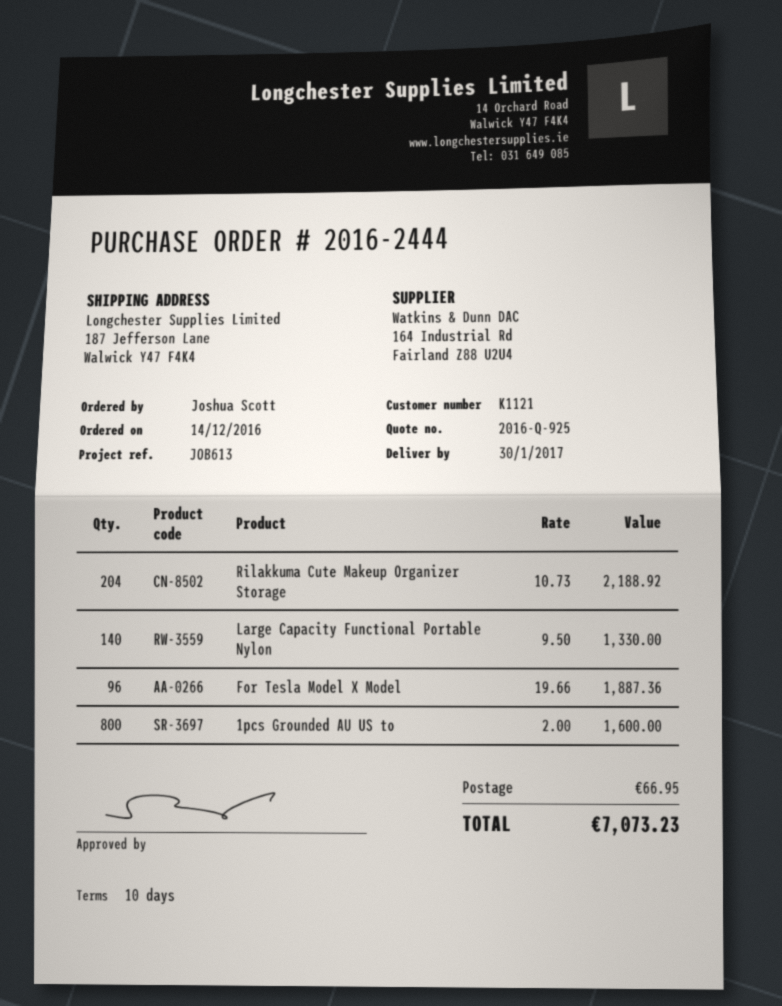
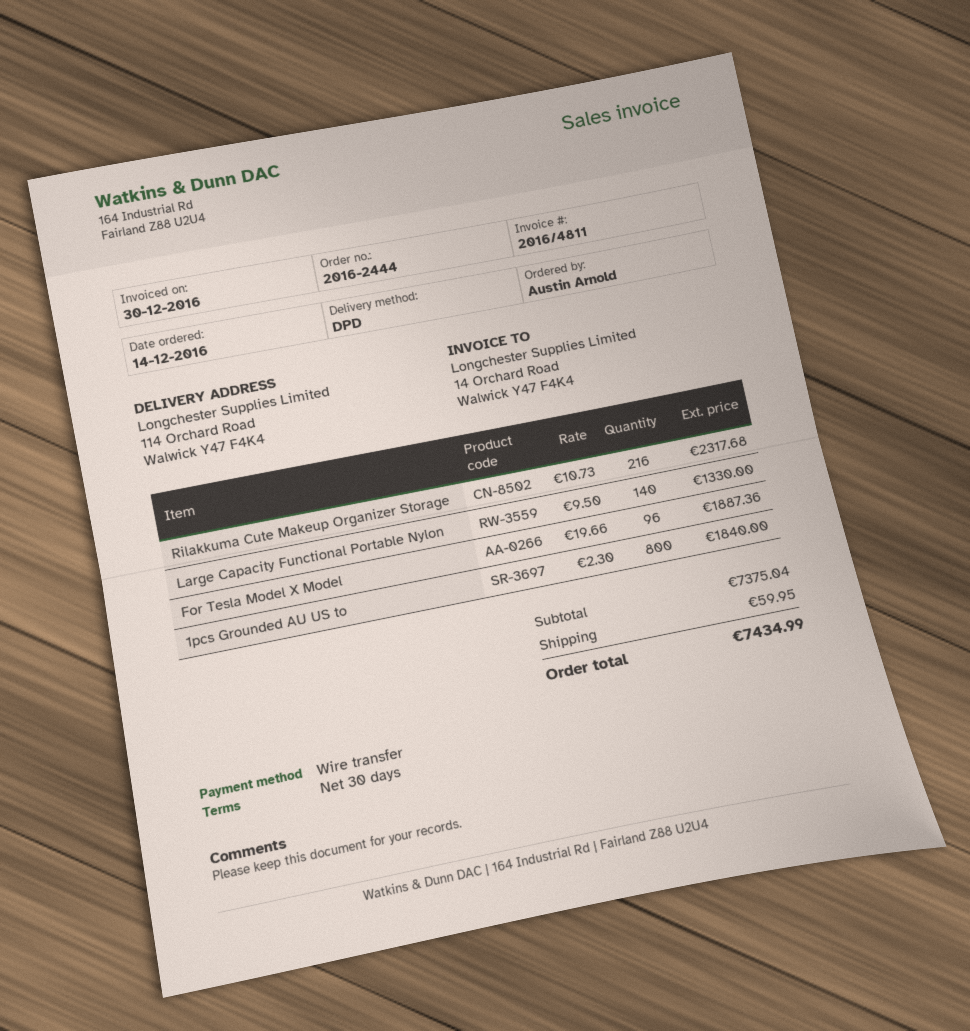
payment terms: 10 days -> 30 days
ordered by: Joshua Scott -> Austin Arnold
ship to: 187 Jefferson Lane, Walwick Y47 F4K4 -> 114 Orchard Road, Walwick Y47 F4K4
Rilakkuma Cute Makeup Organizer Storage: 204 x 10.73 = 2188.92 -> 216 x 10.73 = 2317.68
1pcs Grounded AU US to: 800 x 2.00 = 1600.00 -> 800 x 2.30 = 1840.00
shipping: 66.95 -> 59.95
total: 7073.23 -> 7434.99

